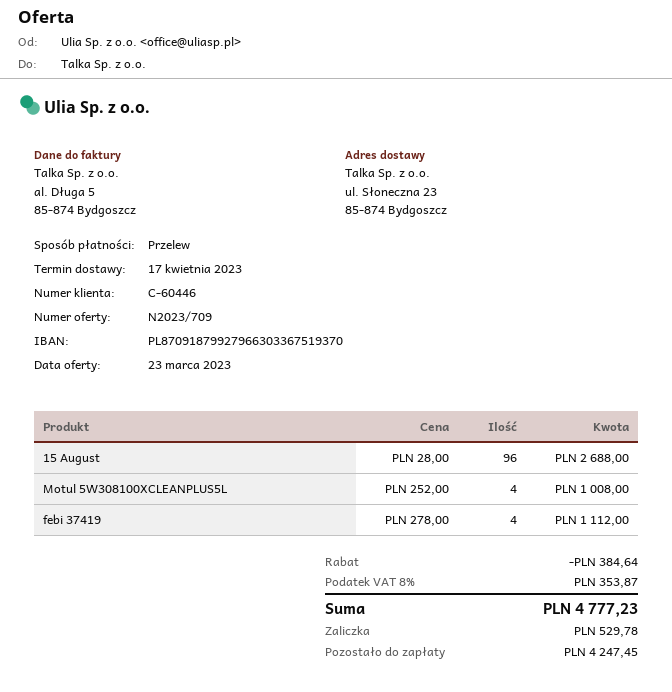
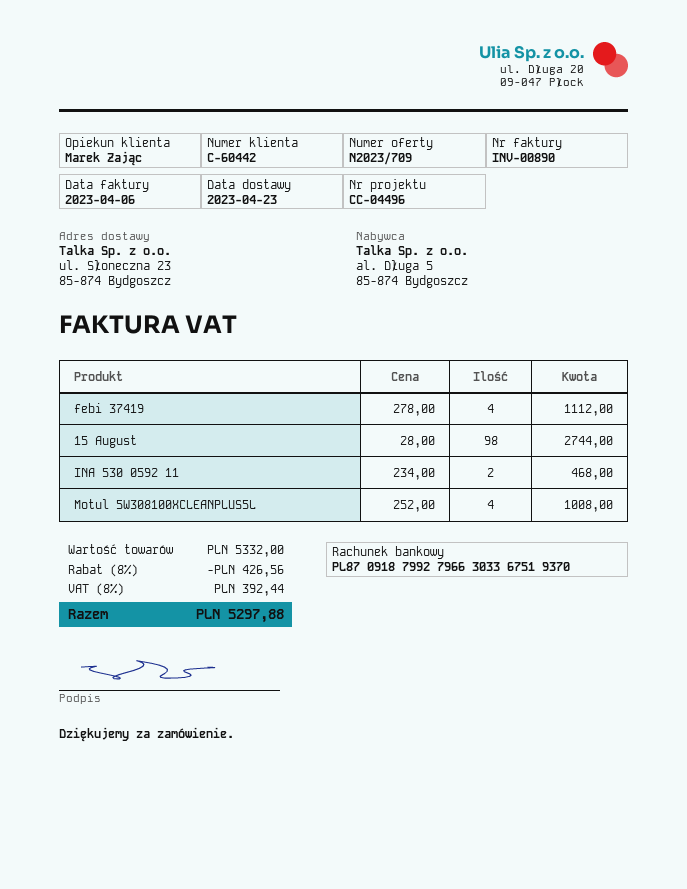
delivery date: 2023-04-17 -> 2023-04-23
customer number: C-60446 -> C-60442
15 August: 96 x 28.00 = 2688.00 -> 98 x 28.00 = 2744.00
INA 530 0592 11: none -> 2 x 234.00 = 468.00
discount: 384.64 -> 426.56
tax: 8% = 353.87 -> 8% = 392.44
total: 4777.23 -> 5297.88

